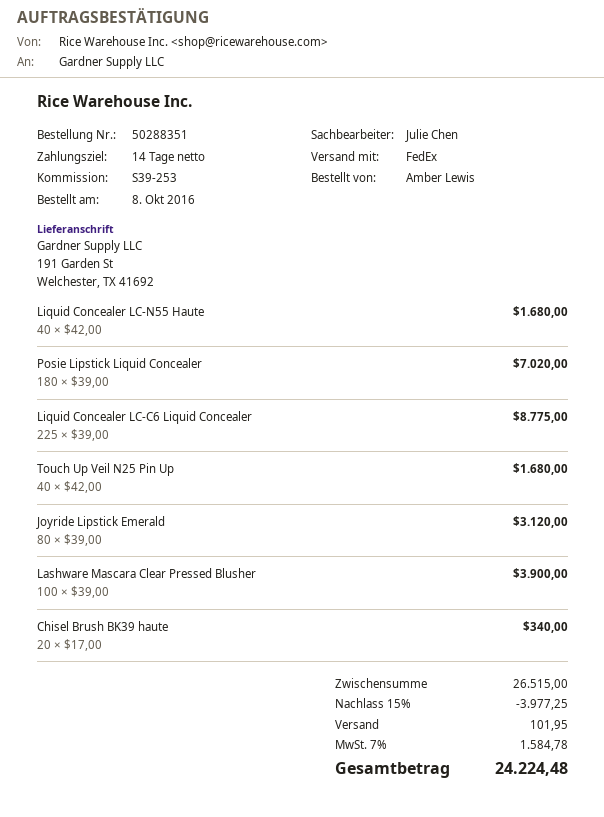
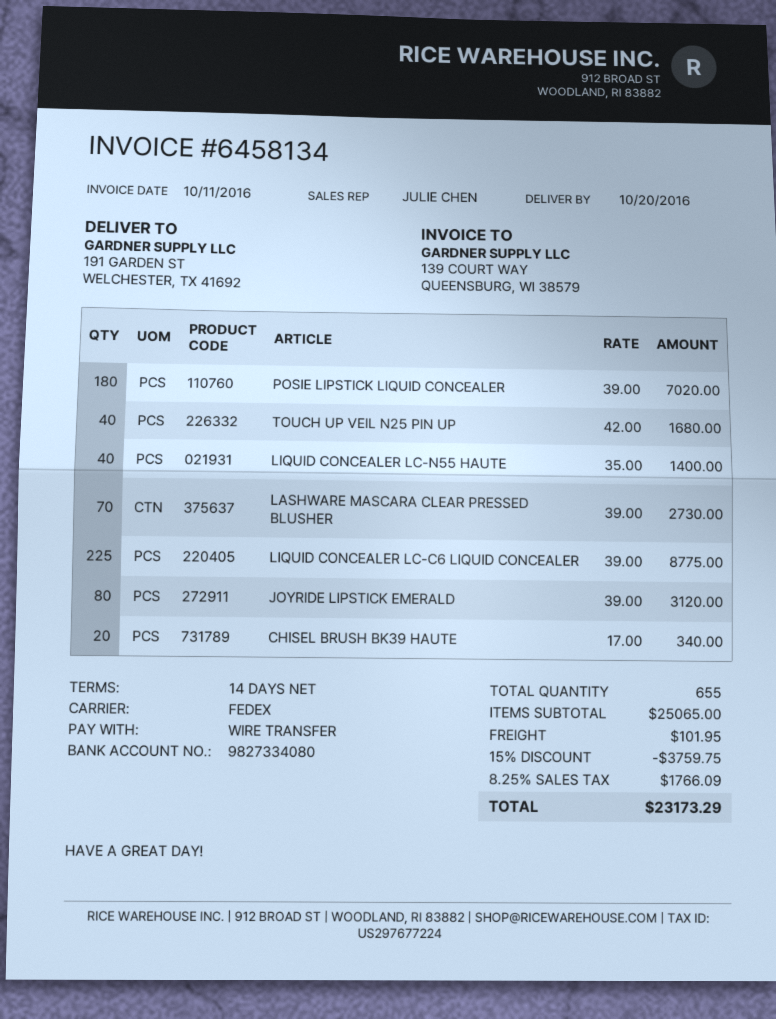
Liquid Concealer LC-N55 Haute: 40 x 42.00 = 1680.00 -> 40 x 35.00 = 1400.00
Lashware Mascara Clear Pressed Blusher: 100 x 39.00 = 3900.00 -> 70 x 39.00 = 2730.00
subtotal: 26515.00 -> 25065.00
discount: 15% = 3977.25 -> 15% = 3759.75
tax: 7% = 1584.78 -> 8.25% = 1766.09
total: 24224.48 -> 23173.29

